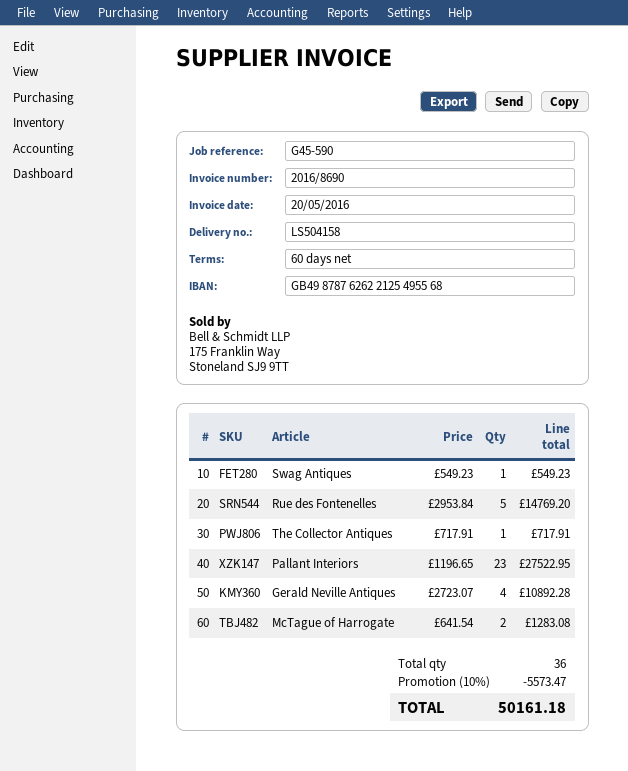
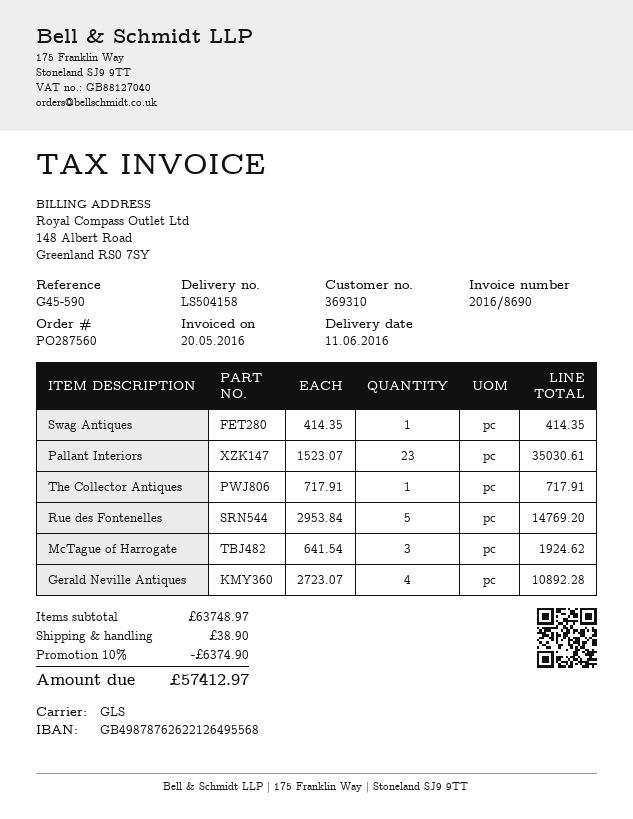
bank account: GB49878762622125495568 -> GB49878762622126495568
Swag Antiques: 1 x 549.23 = 549.23 -> 1 x 414.35 = 414.35
Pallant Interiors: 23 x 1196.65 = 27522.95 -> 23 x 1523.07 = 35030.61
McTague of Harrogate: 2 x 641.54 = 1283.08 -> 3 x 641.54 = 1924.62
discount: 10% = 5573.47 -> 10% = 6374.90
shipping: none -> 38.90
total: 50161.18 -> 57412.97

